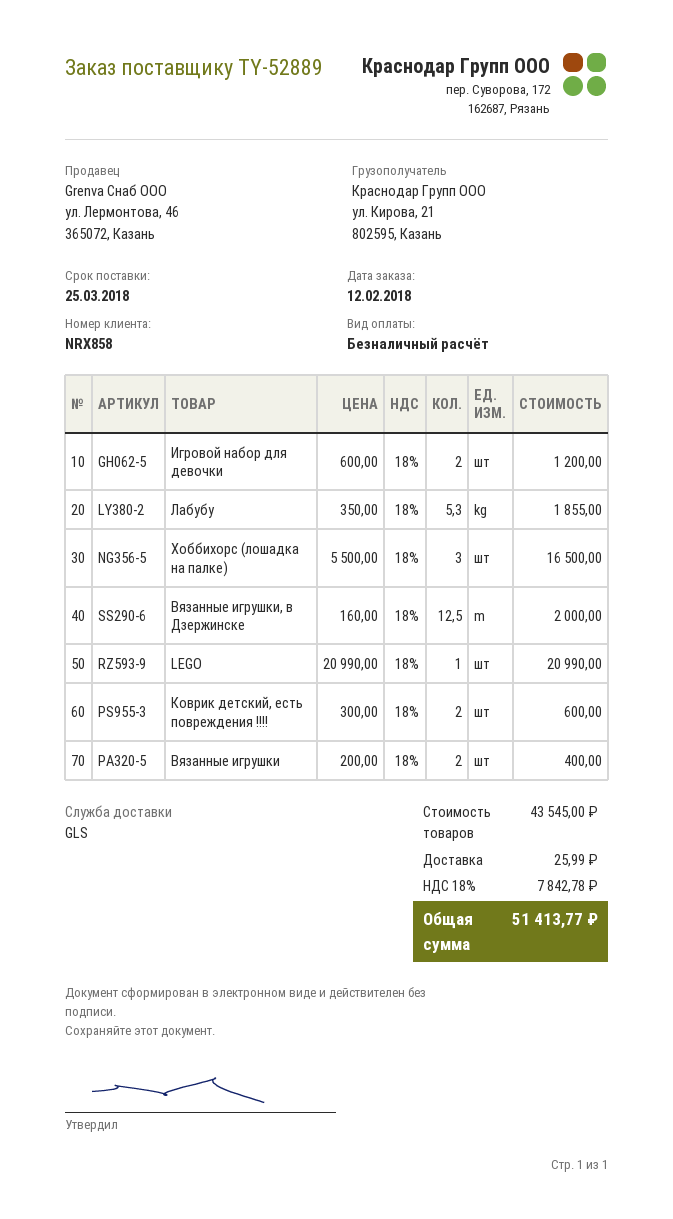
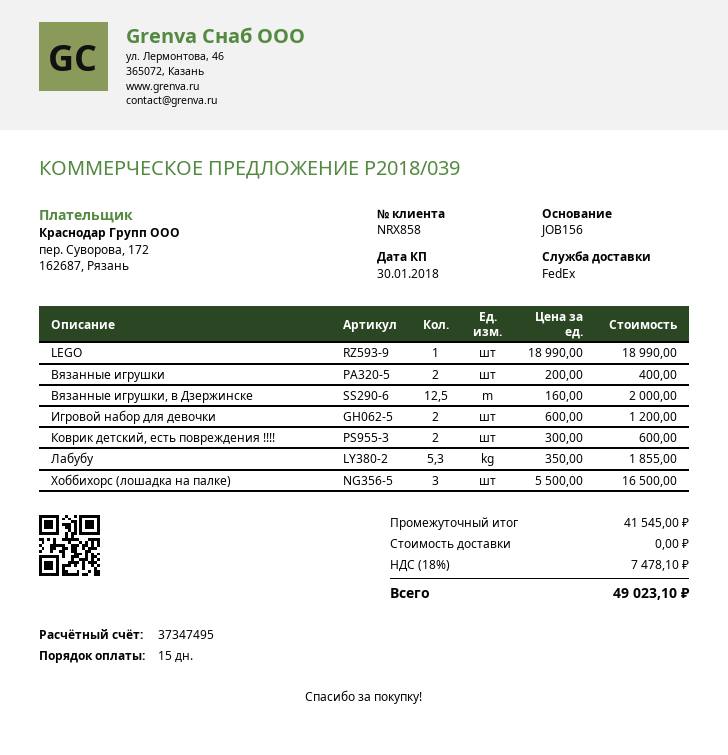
shipping method: GLS -> FedEx
LEGO: 1 x 20990.00 = 20990.00 -> 1 x 18990.00 = 18990.00
subtotal: 43545.00 -> 41545.00
shipping: 25.99 -> 0.00
tax: 18% = 7842.78 -> 18% = 7478.10
total: 51413.77 -> 49023.10

